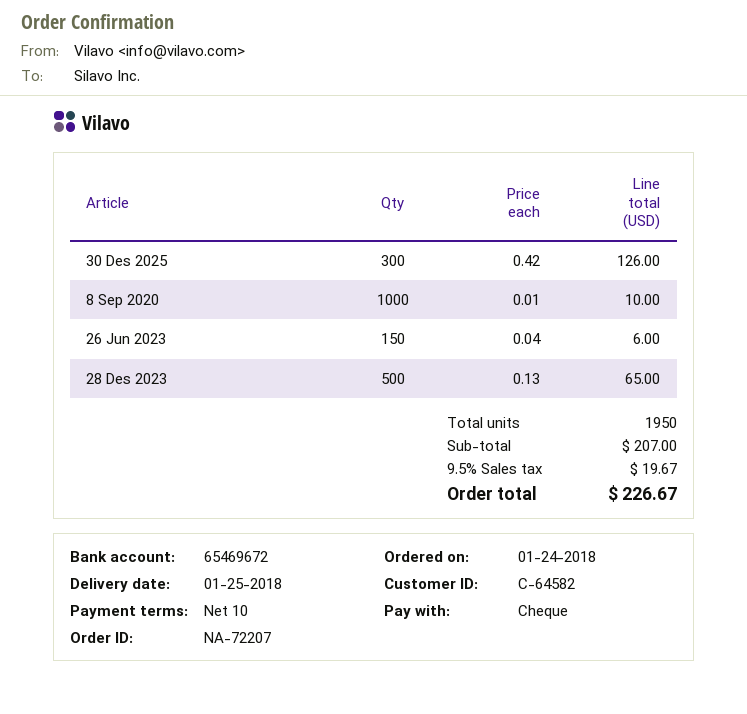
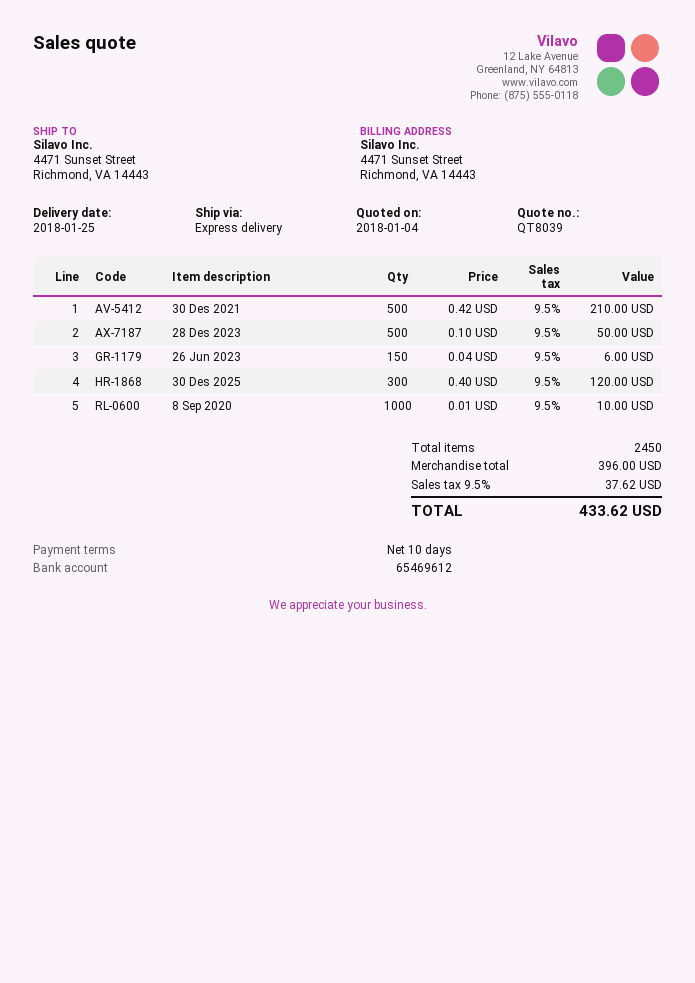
bank account: 65469672 -> 65469612
30 Des 2025: 300 x 0.42 = 126.00 -> 300 x 0.40 = 120.00
28 Des 2023: 500 x 0.13 = 65.00 -> 500 x 0.10 = 50.00
30 Des 2021: none -> 500 x 0.42 = 210.00
total quantity: 1950 -> 2450
subtotal: 207.00 -> 396.00
tax: 9.5% = 19.67 -> 9.5% = 37.62
total: 226.67 -> 433.62

